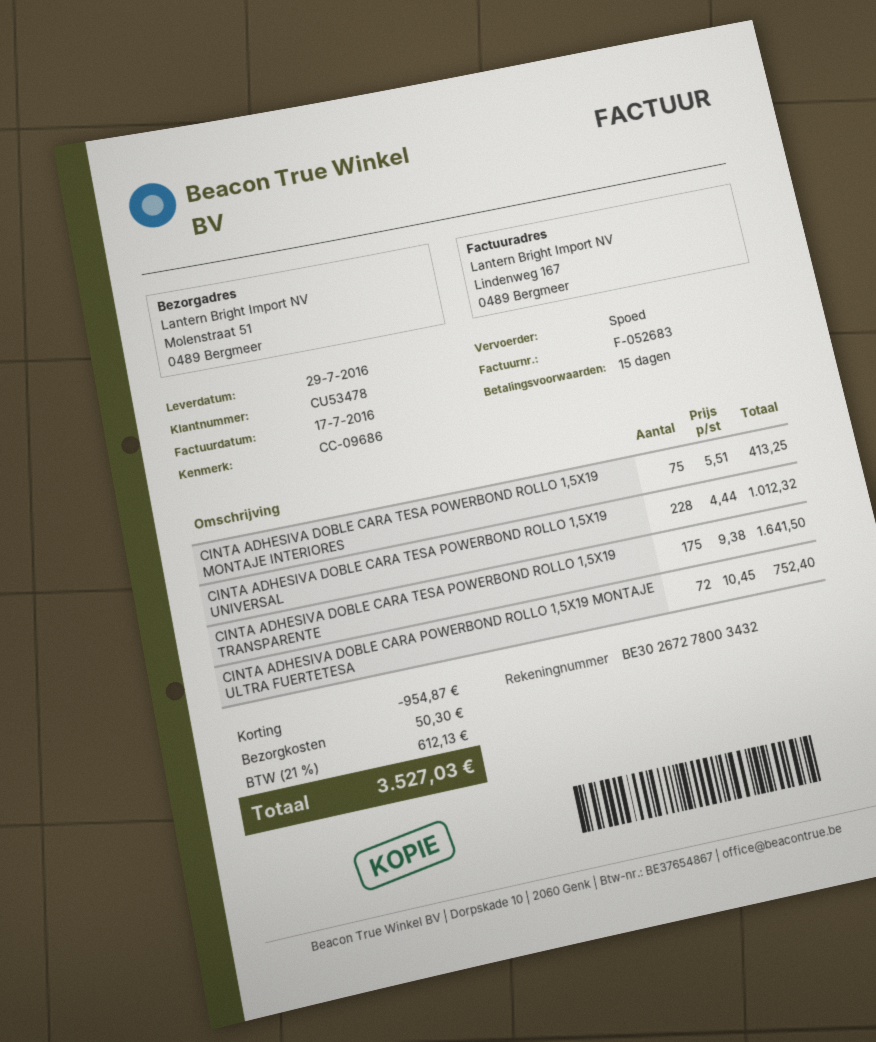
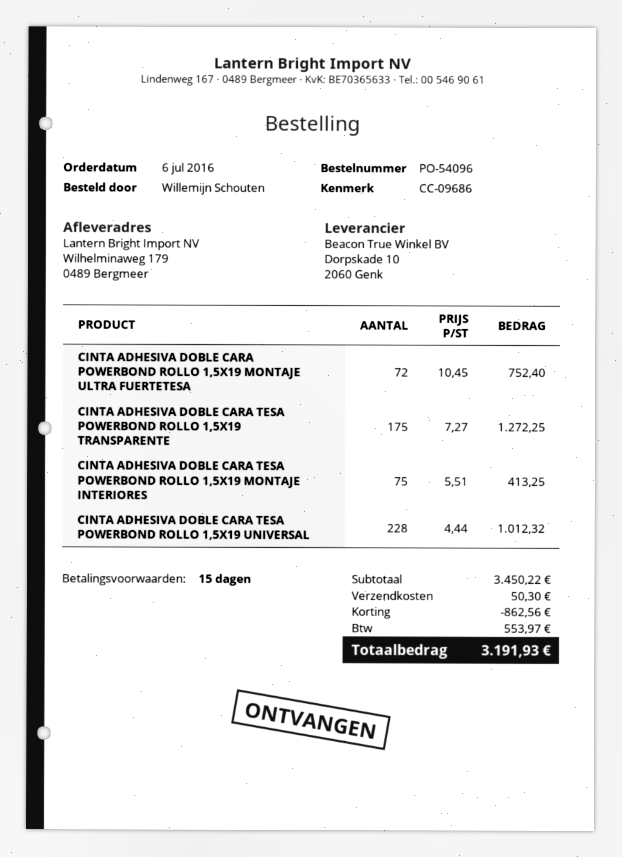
ship to: Molenstraat 51, 0489 Bergmeer -> Wilhelminaweg 179, 0489 Bergmeer
CINTA ADHESIVA DOBLE CARA TESA POWERBOND ROLLO 1,5X19 TRANSPARENTE: 175 x 9.38 = 1641.50 -> 175 x 7.27 = 1272.25
discount: 954.87 -> 862.56
tax: 612.13 -> 553.97
total: 3527.03 -> 3191.93

